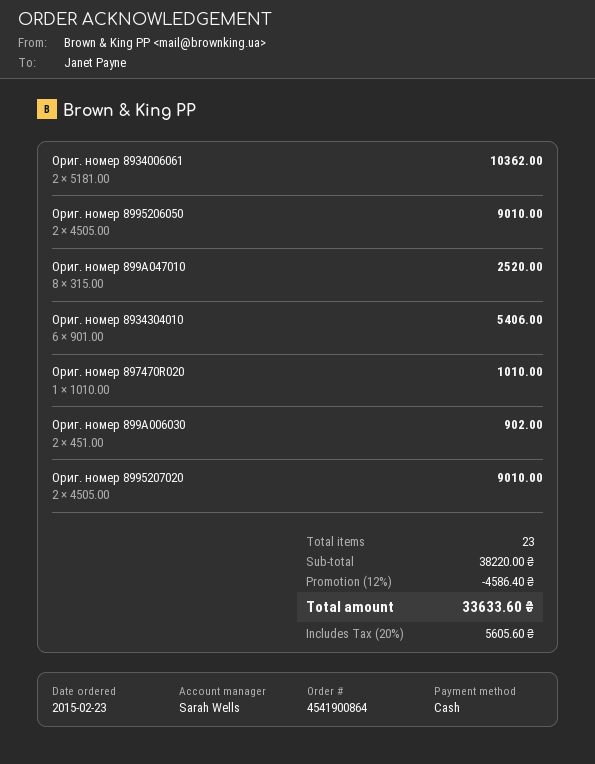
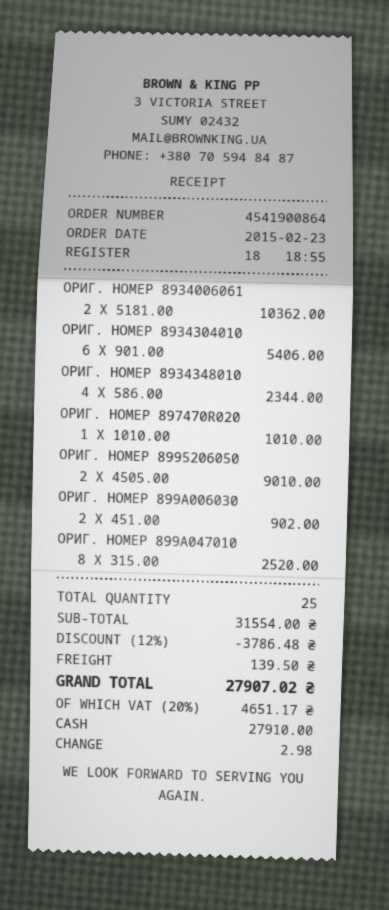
Ориг. номер 8995207020: 2 x 4505.00 = 9010.00 -> none
ОРИГ. НОМЕР 8934348010: none -> 4 x 586.00 = 2344.00
total quantity: 23 -> 25
subtotal: 38220.00 -> 31554.00
discount: 12% = 4586.40 -> 12% = 3786.48
shipping: none -> 139.50
tax: 20% = 5605.60 -> 20% = 4651.17
total: 33633.60 -> 27907.02

